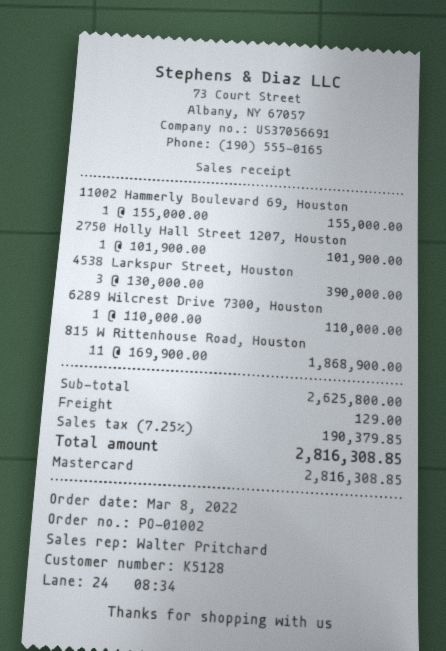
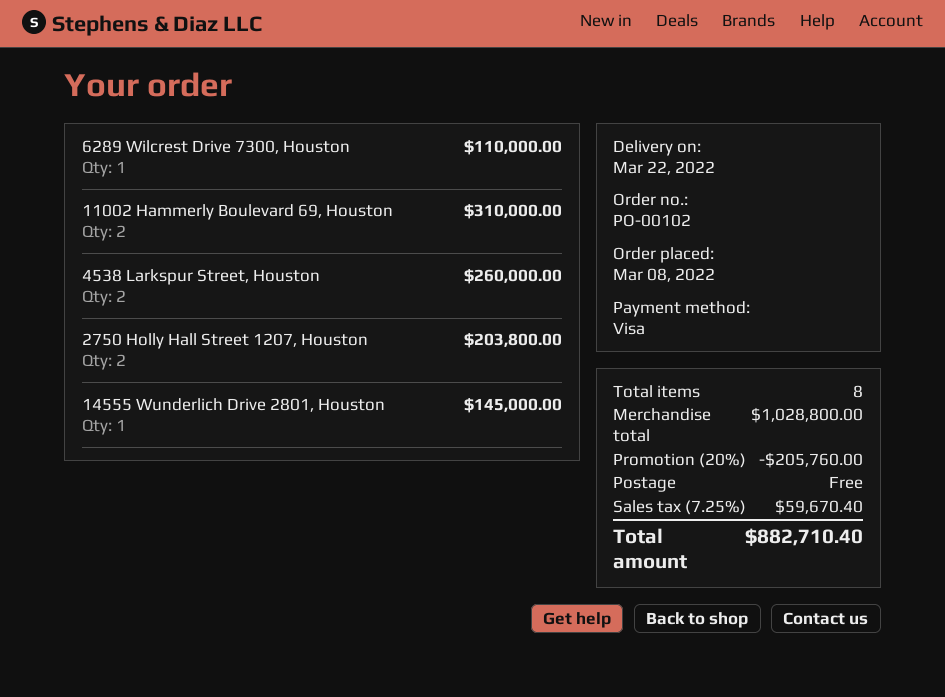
order number: PO-01002 -> PO-00102
payment method: Mastercard -> Visa
11002 Hammerly Boulevard 69, Houston: 1 for 155000.00 -> 2 for 310000.00
2750 Holly Hall Street 1207, Houston: 1 for 101900.00 -> 2 for 203800.00
4538 Larkspur Street, Houston: 3 for 390000.00 -> 2 for 260000.00
815 W Rittenhouse Road, Houston: 11 for 1868900.00 -> none
14555 Wunderlich Drive 2801, Houston: none -> 1 for 145000.00
subtotal: 2625800.00 -> 1028800.00
discount: none -> 20% = 205760.00
shipping: 129.00 -> 0.00
tax: 7.25% = 190379.85 -> 7.25% = 59670.40
total: 2816308.85 -> 882710.40

